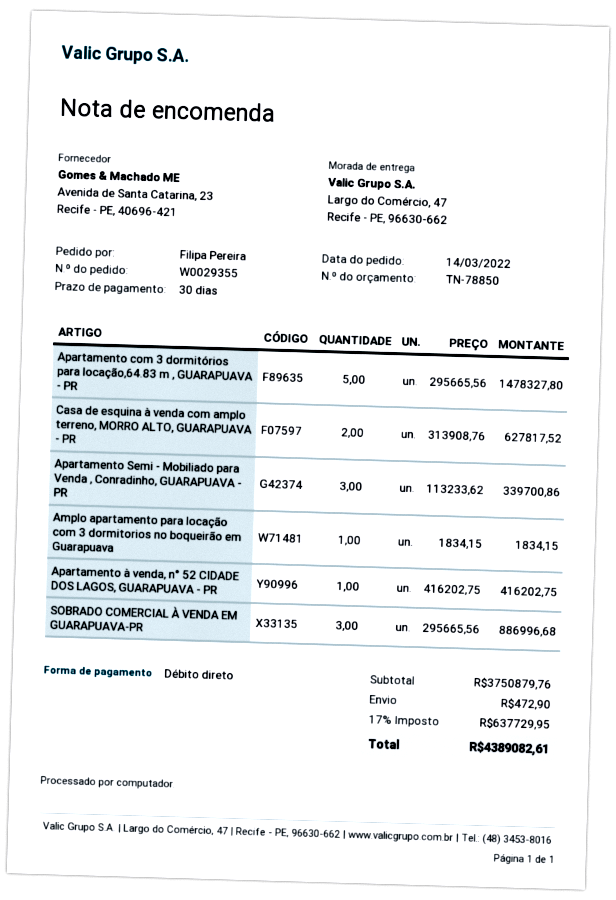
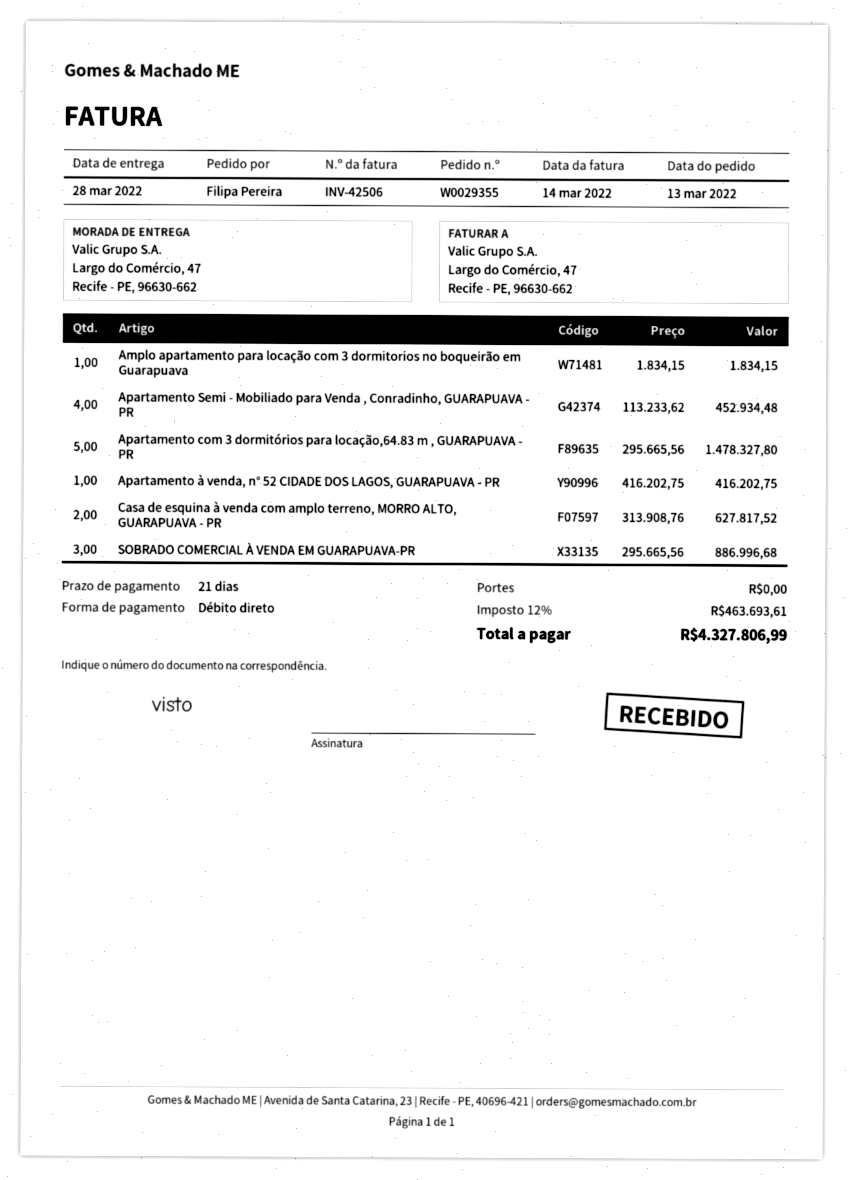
order date: 2022-03-14 -> 2022-03-13
payment terms: 30 days -> 21 days
Apartamento Semi - Mobiliado para Venda , Conradinho, GUARAPUAVA - PR: 3 x 113233.62 = 339700.86 -> 4 x 113233.62 = 452934.48
shipping: 472.90 -> 0.00
tax: 17% = 637729.95 -> 12% = 463693.61
total: 4389082.61 -> 4327806.99

